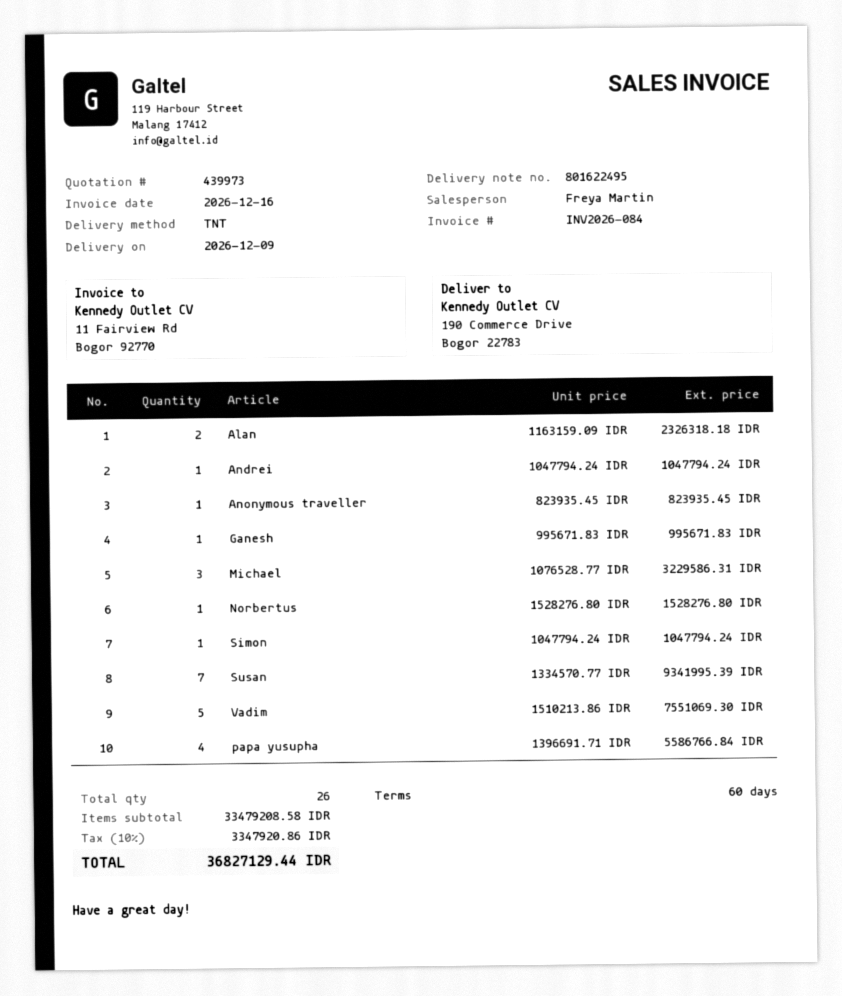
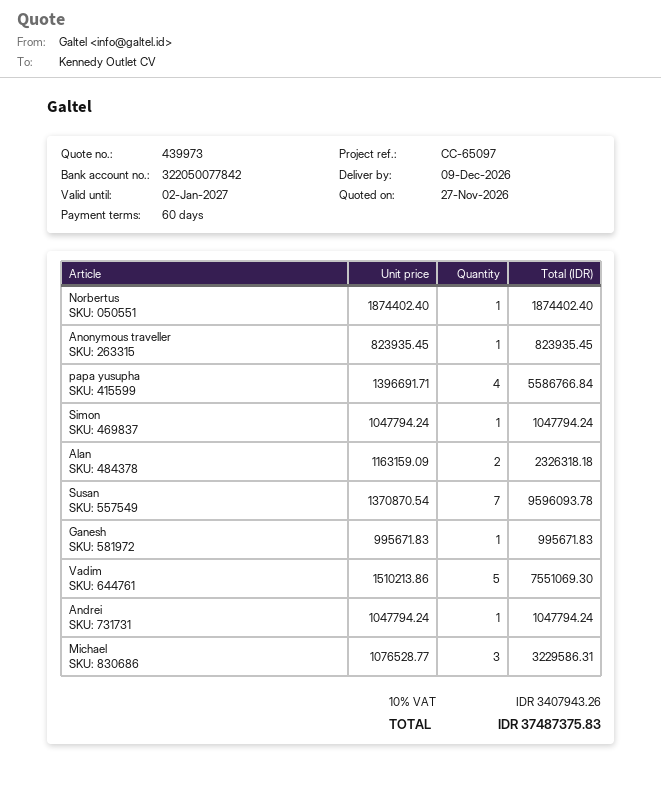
Norbertus: 1 x 1528276.80 = 1528276.80 -> 1 x 1874402.40 = 1874402.40
Susan: 7 x 1334570.77 = 9341995.39 -> 7 x 1370870.54 = 9596093.78
tax: 10% = 3347920.86 -> 10% = 3407943.26
total: 36827129.44 -> 37487375.83

